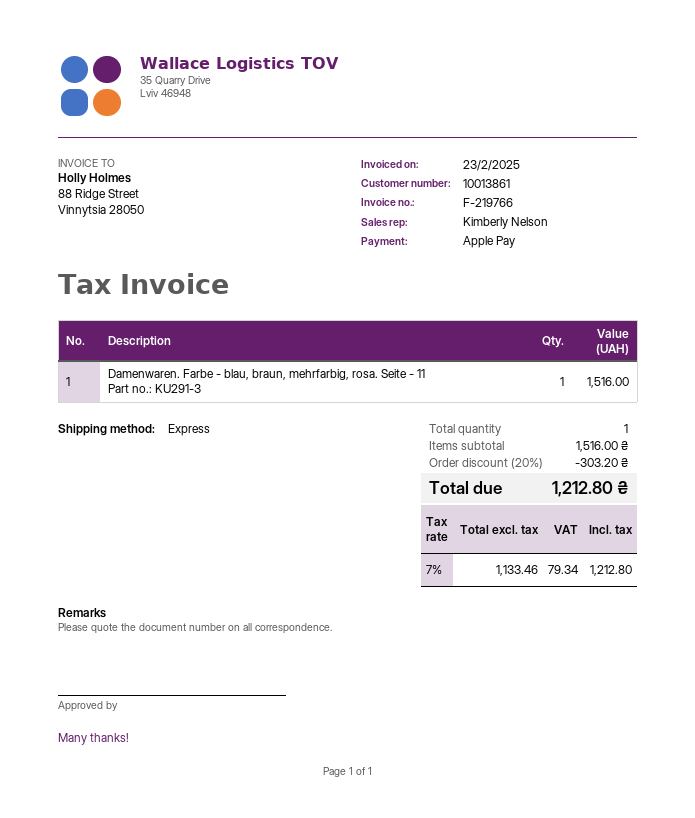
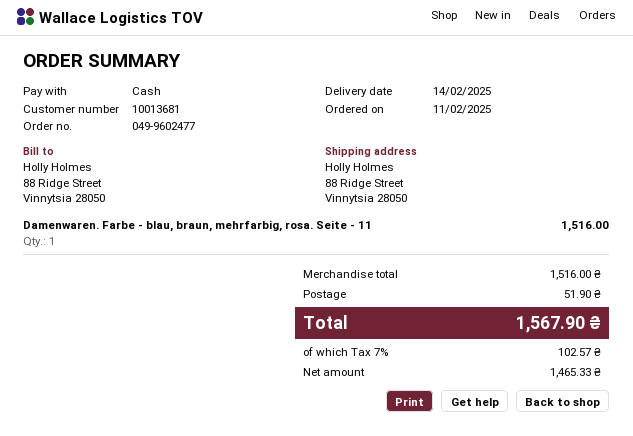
customer number: 10013861 -> 10013681
payment method: Apple Pay -> cash
discount: 20% = 303.20 -> none
shipping: none -> 51.90
net: 1133.46 -> 1465.33
tax: 7% = 79.34 -> 7% = 102.57
total: 1212.80 -> 1567.90

